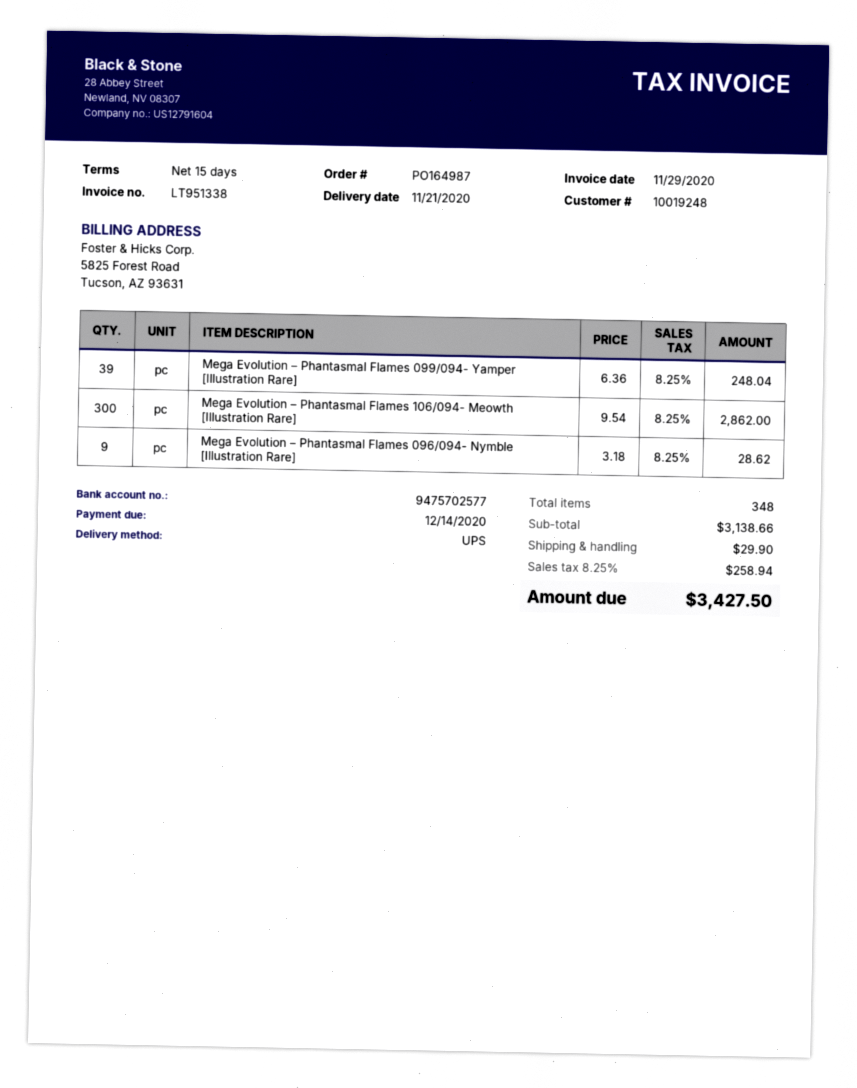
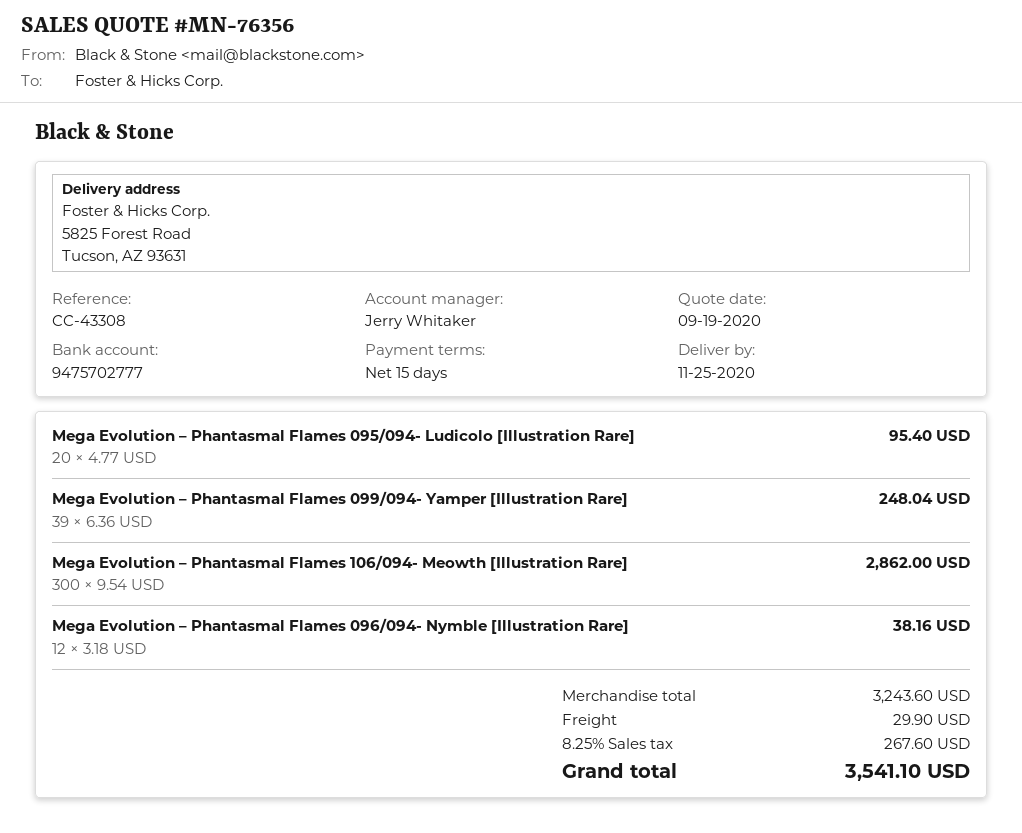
delivery date: 2020-11-21 -> 2020-11-25
bank account: 9475702577 -> 9475702777
Mega Evolution – Phantasmal Flames 096/094- Nymble [Illustration Rare]: 9 x 3.18 = 28.62 -> 12 x 3.18 = 38.16
Mega Evolution – Phantasmal Flames 095/094- Ludicolo [Illustration Rare]: none -> 20 x 4.77 = 95.40
subtotal: 3138.66 -> 3243.60
tax: 8.25% = 258.94 -> 8.25% = 267.60
total: 3427.50 -> 3541.10

